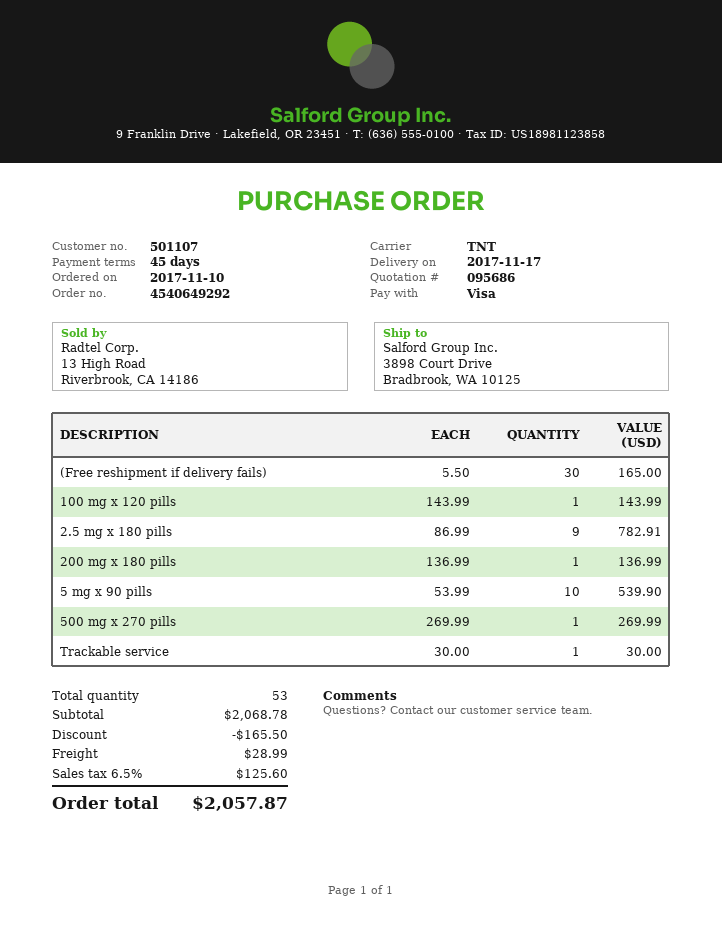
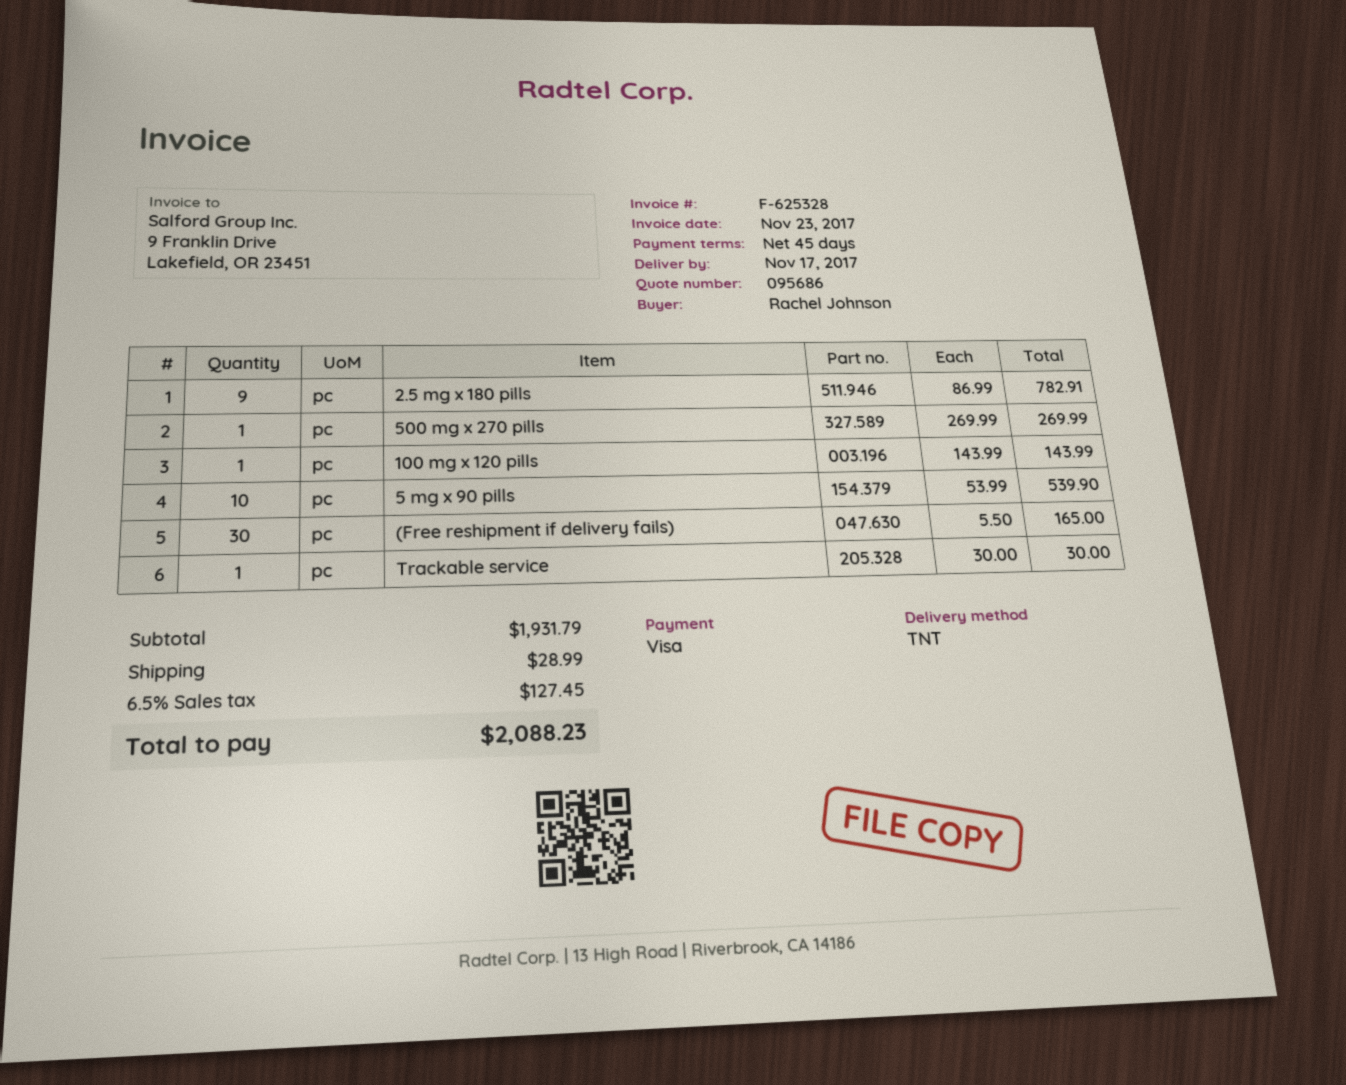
200 mg x 180 pills: 1 x 136.99 = 136.99 -> none
subtotal: 2068.78 -> 1931.79
discount: 165.50 -> none
tax: 6.5% = 125.60 -> 6.5% = 127.45
total: 2057.87 -> 2088.23

